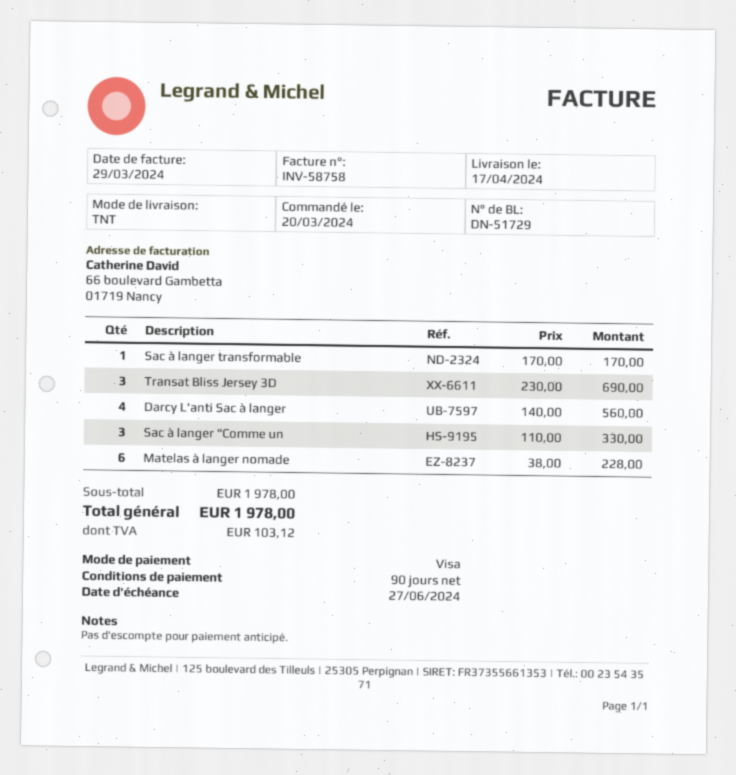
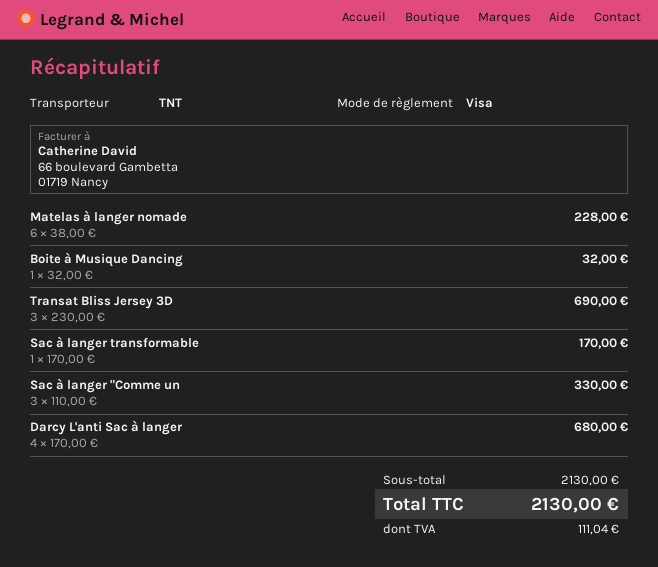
Darcy L'anti Sac à langer: 4 x 140.00 = 560.00 -> 4 x 170.00 = 680.00
Boite à Musique Dancing: none -> 1 x 32.00 = 32.00
subtotal: 1978.00 -> 2130.00
tax: 103.12 -> 111.04
total: 1978.00 -> 2130.00

